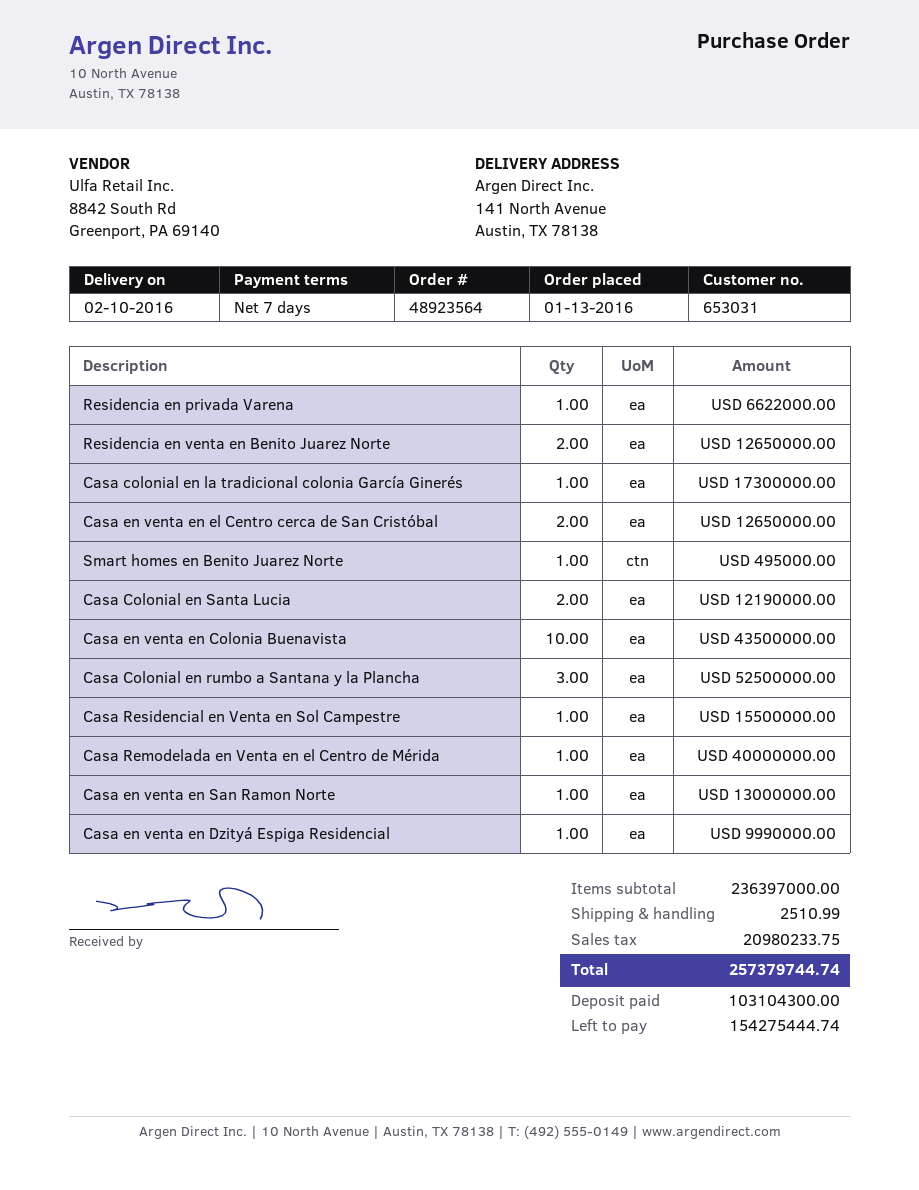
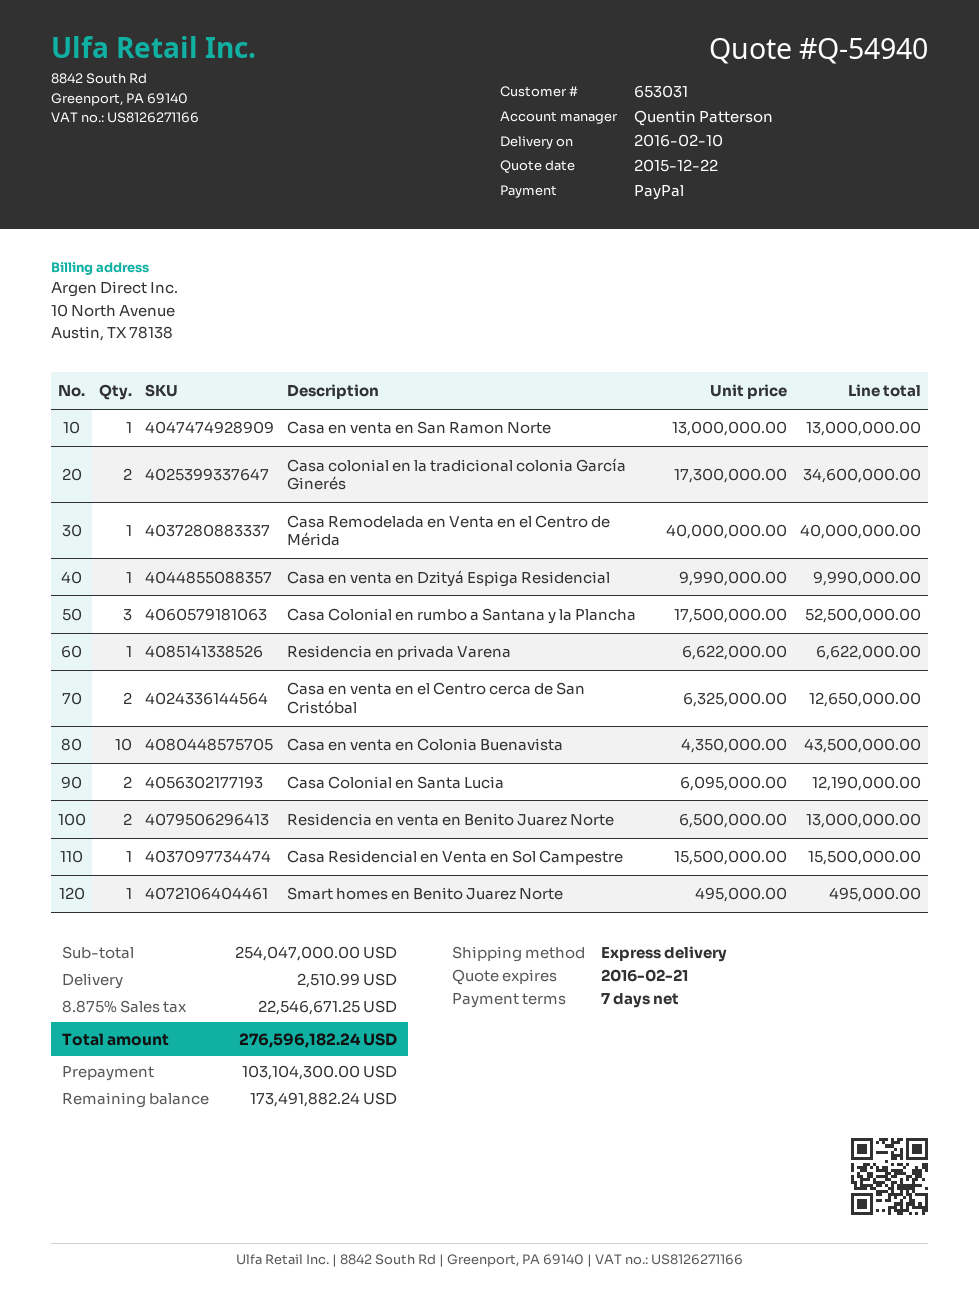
Residencia en venta en Benito Juarez Norte: 2 for 12650000.00 -> 2 for 13000000.00
Casa colonial en la tradicional colonia García Ginerés: 1 for 17300000.00 -> 2 for 34600000.00
subtotal: 236397000.00 -> 254047000.00
tax: 20980233.75 -> 22546671.25
total: 257379744.74 -> 276596182.24
balance: 154275444.74 -> 173491882.24

